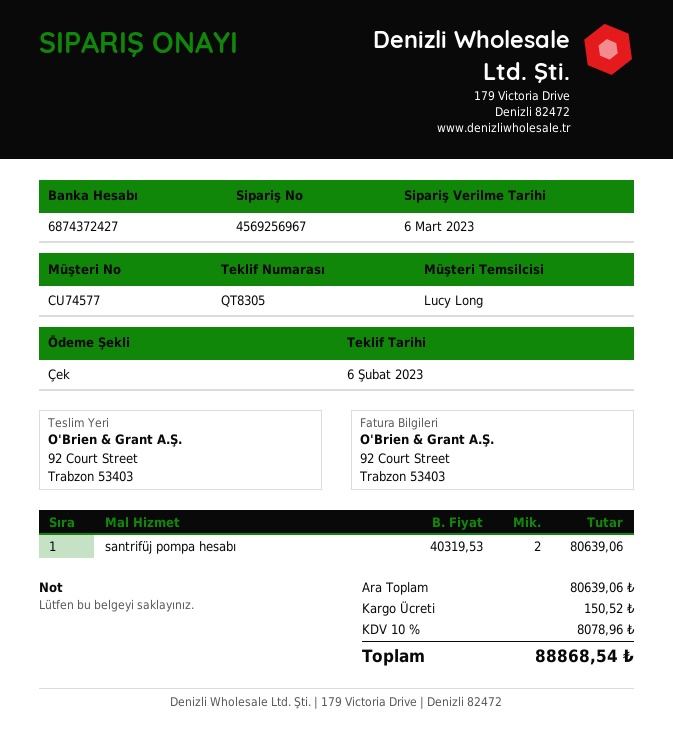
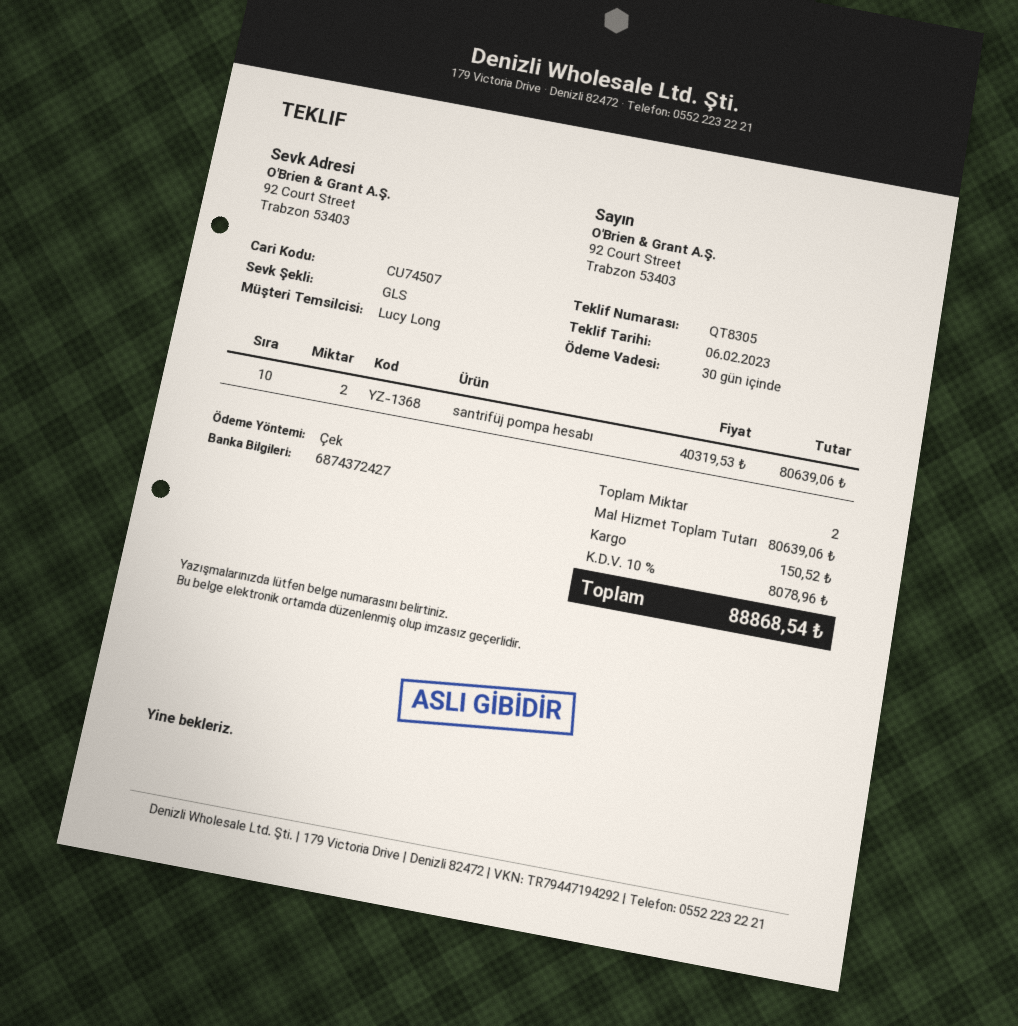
customer number: CU74577 -> CU74507

